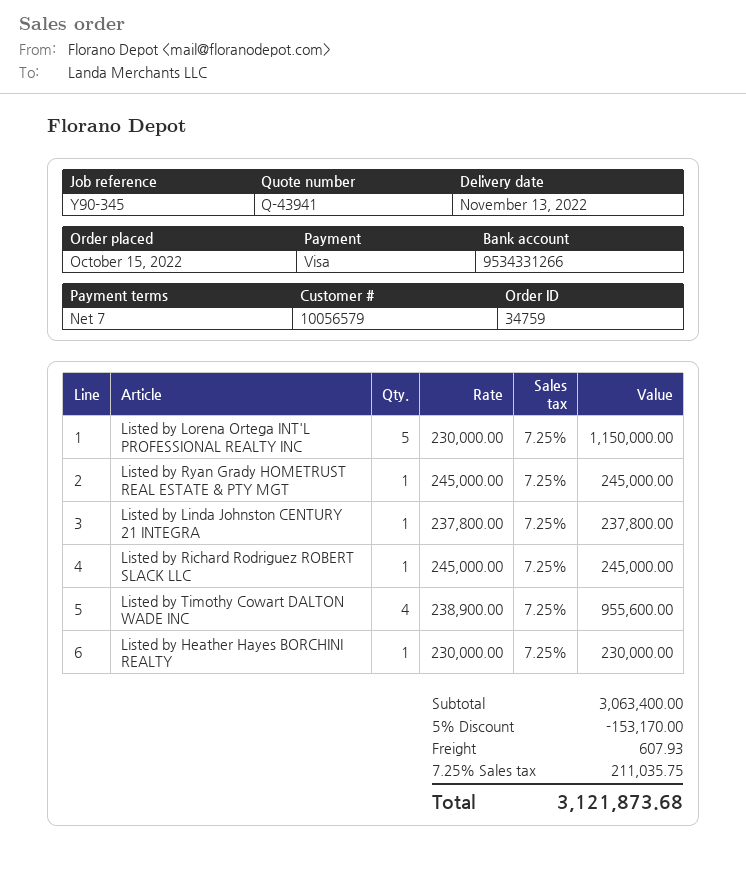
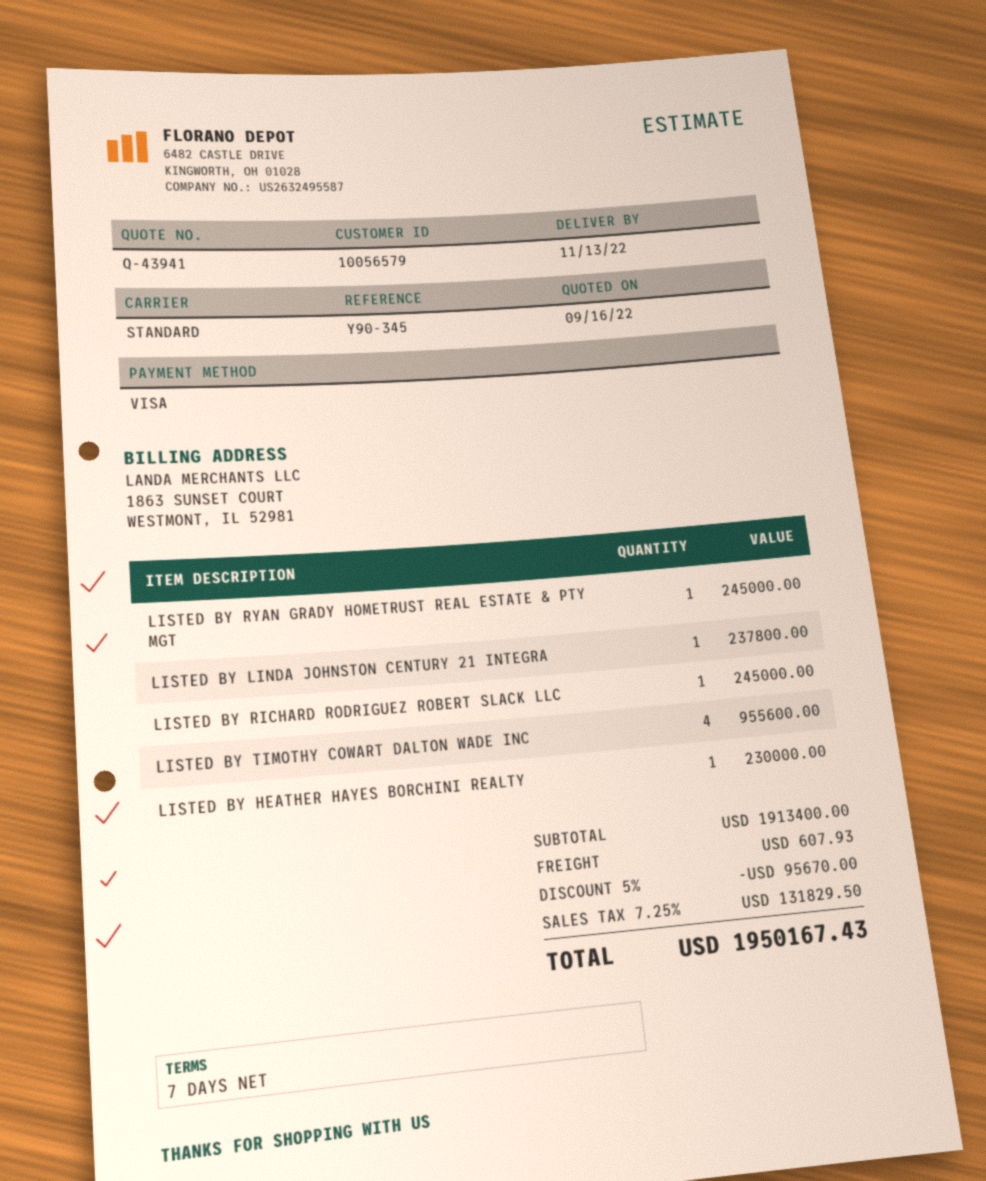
Listed by Lorena Ortega INT'L PROFESSIONAL REALTY INC: 5 for 1150000.00 -> none
subtotal: 3063400.00 -> 1913400.00
discount: 5% = 153170.00 -> 5% = 95670.00
tax: 7.25% = 211035.75 -> 7.25% = 131829.50
total: 3121873.68 -> 1950167.43

